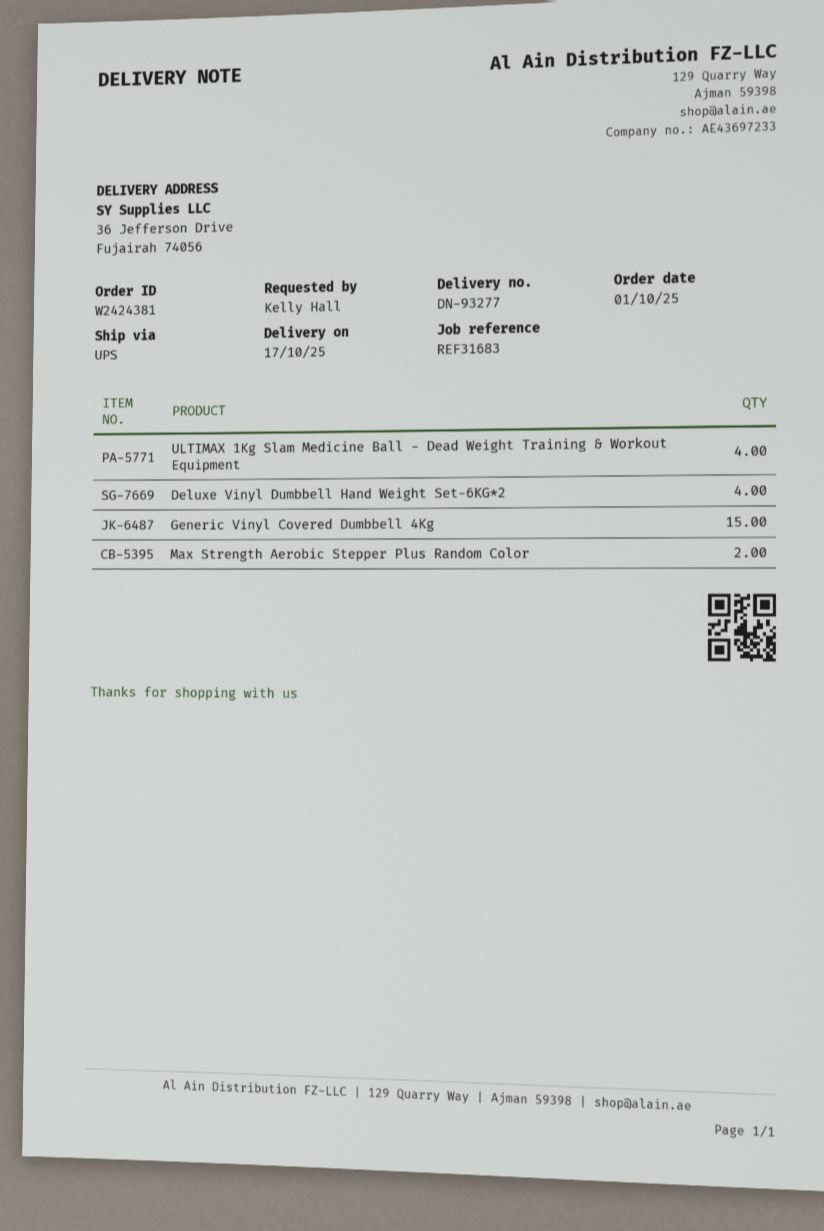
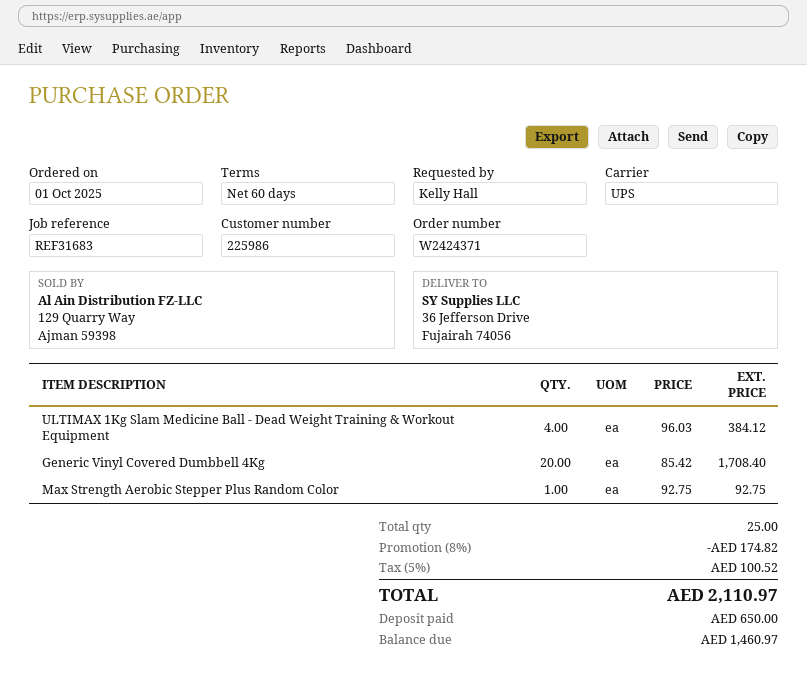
order number: W2424381 -> W2424371
Deluxe Vinyl Dumbbell Hand Weight Set-6KG*2: 4 -> none
Generic Vinyl Covered Dumbbell 4Kg: 15 -> 20
Max Strength Aerobic Stepper Plus Random Color: 2 -> 1

